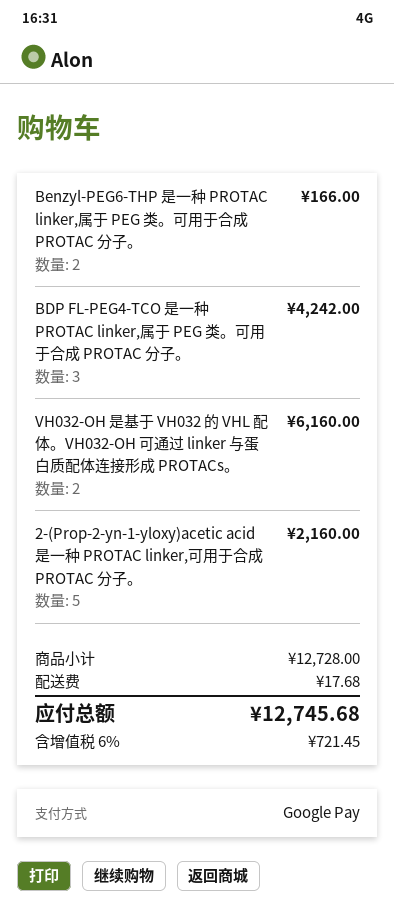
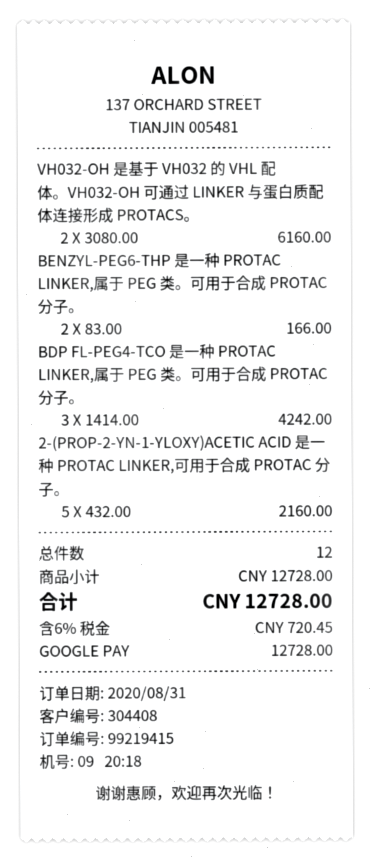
shipping: 17.68 -> none
tax: 6% = 721.45 -> 6% = 720.45
total: 12745.68 -> 12728.00

